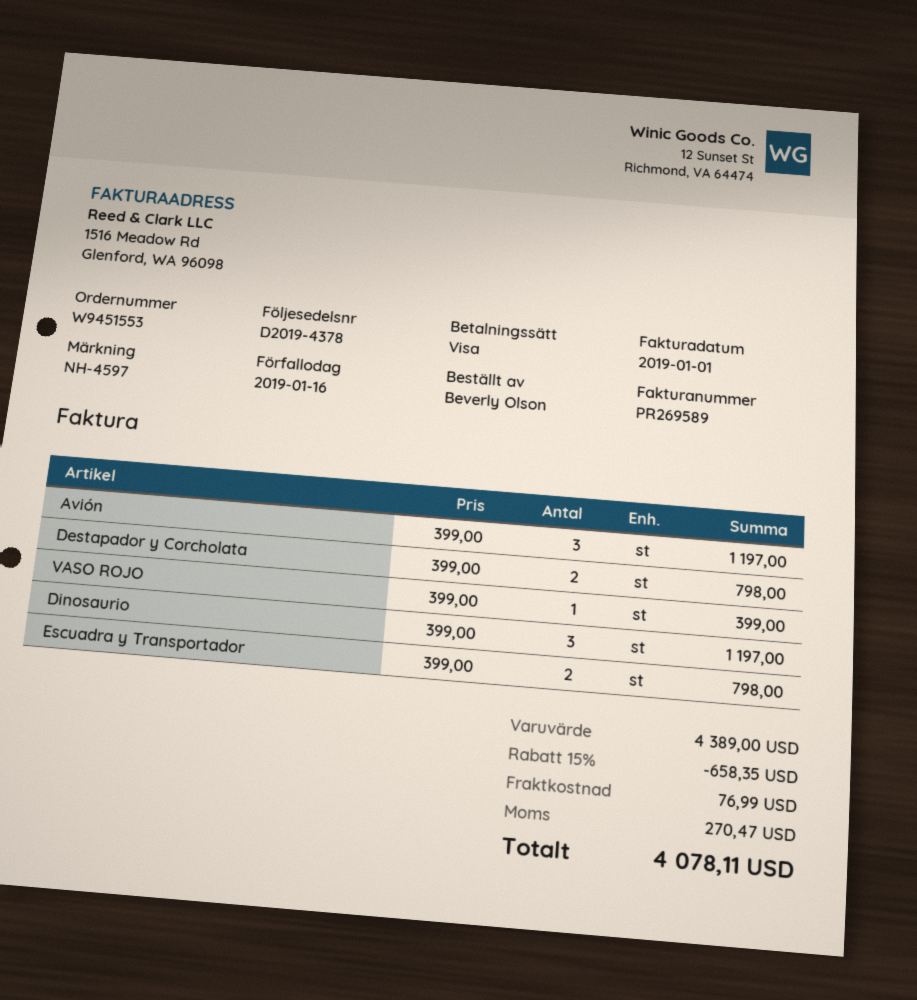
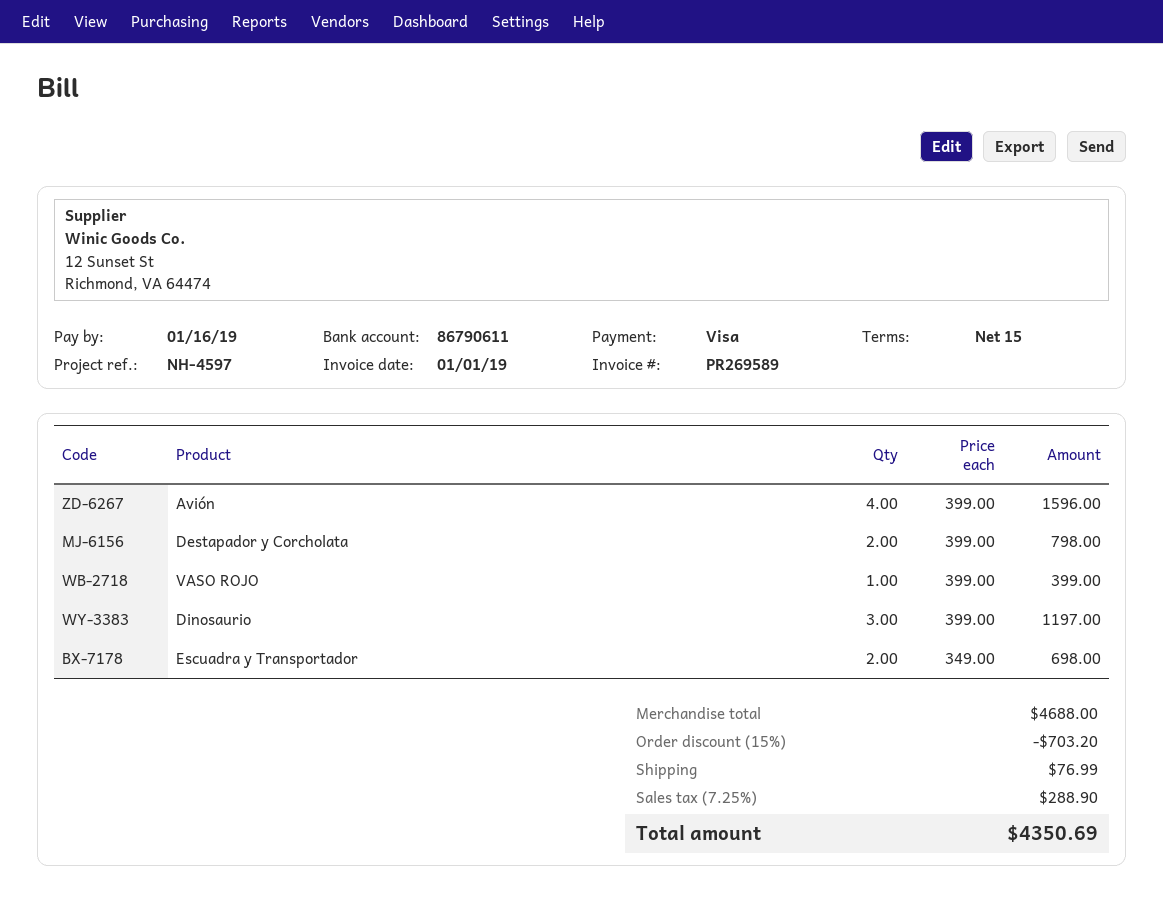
Avión: 3 x 399.00 = 1197.00 -> 4 x 399.00 = 1596.00
Escuadra y Transportador: 2 x 399.00 = 798.00 -> 2 x 349.00 = 698.00
subtotal: 4389.00 -> 4688.00
discount: 15% = 658.35 -> 15% = 703.20
tax: 270.47 -> 288.90
total: 4078.11 -> 4350.69

